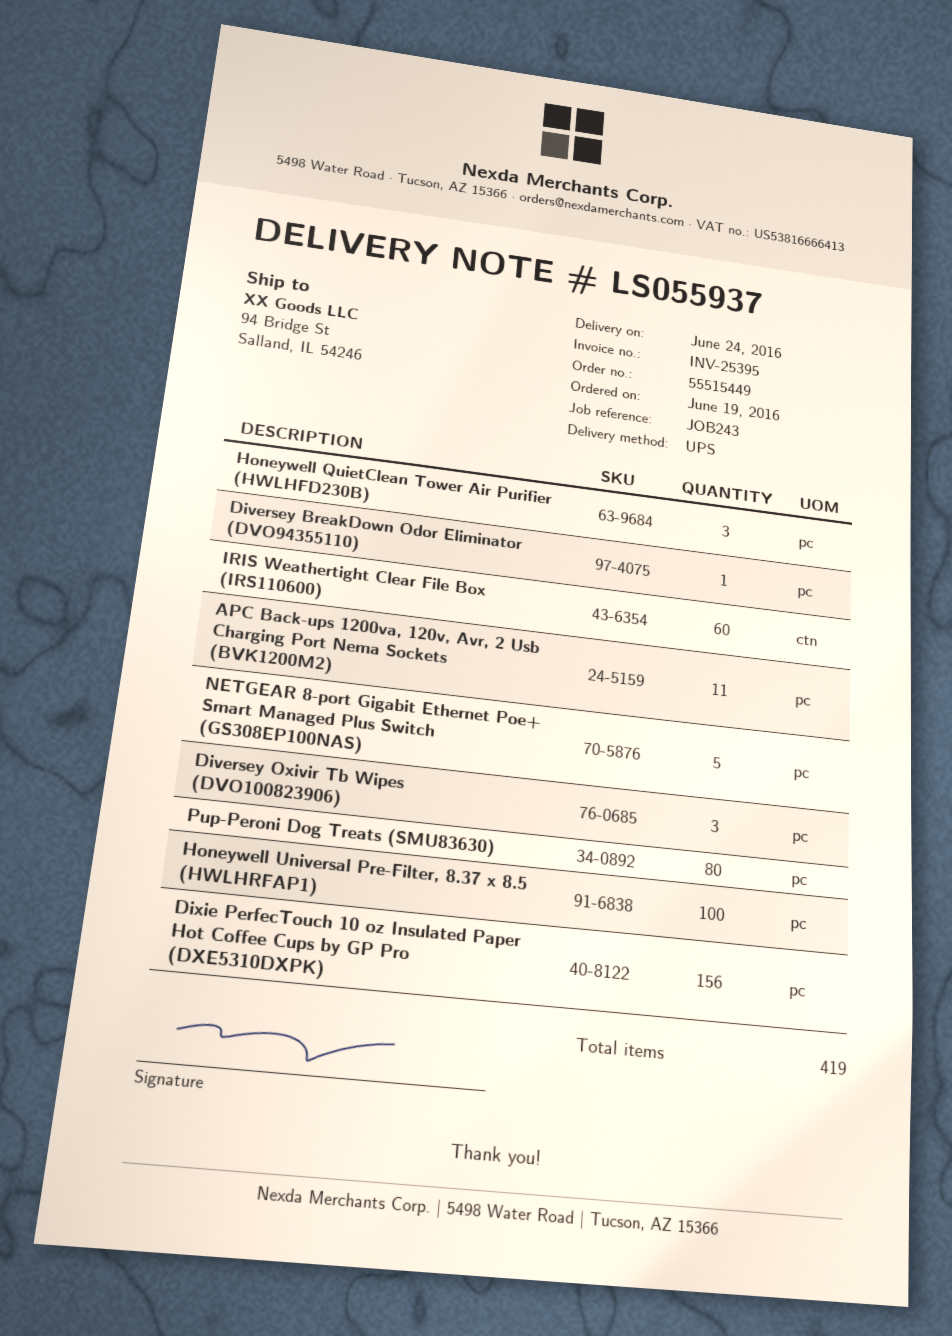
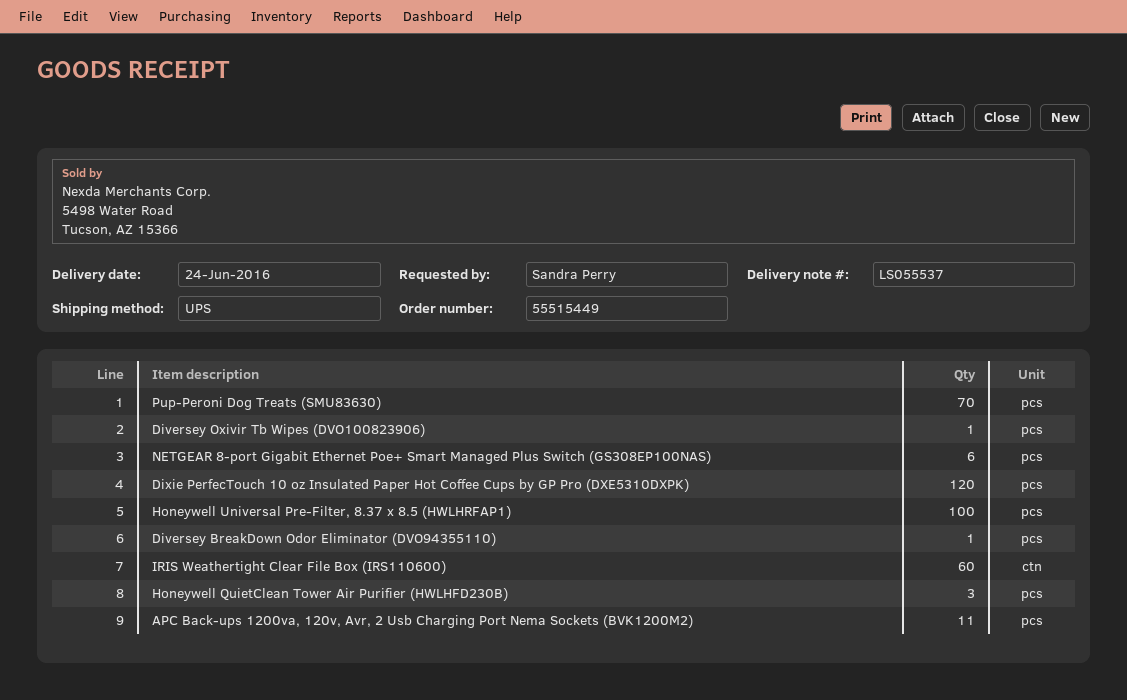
delivery note number: LS055937 -> LS055537
NETGEAR 8-port Gigabit Ethernet Poe+ Smart Managed Plus Switch (GS308EP100NAS): 5 -> 6
Diversey Oxivir Tb Wipes (DVO100823906): 3 -> 1
Pup-Peroni Dog Treats (SMU83630): 80 -> 70
Dixie PerfecTouch 10 oz Insulated Paper Hot Coffee Cups by GP Pro (DXE5310DXPK): 156 -> 120

